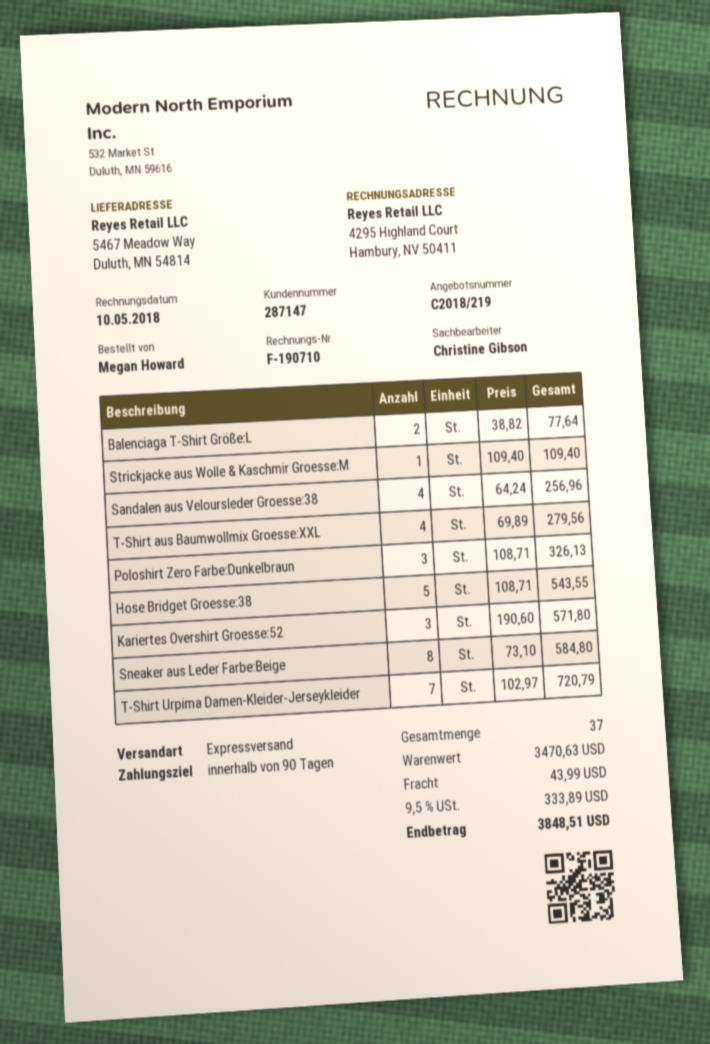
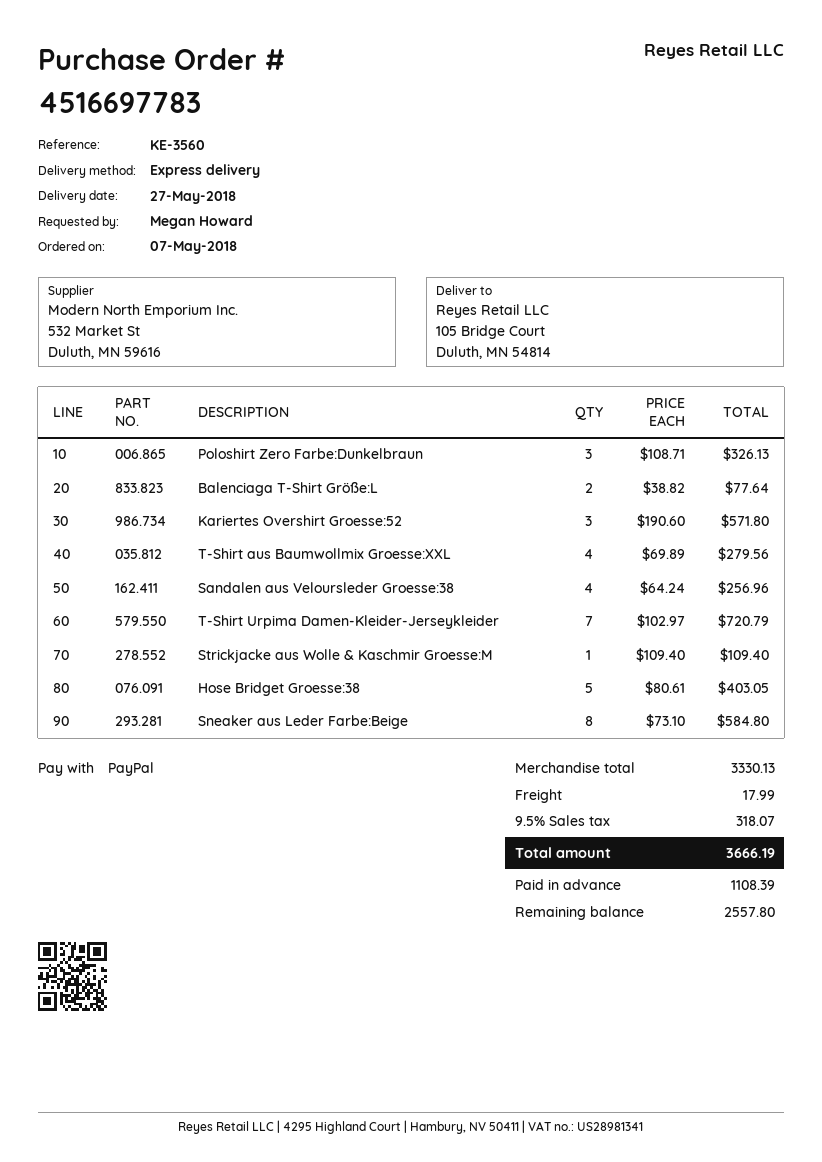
ship to: 5467 Meadow Way, Duluth, MN 54814 -> 105 Bridge Court, Duluth, MN 54814
Hose Bridget Groesse:38: 5 x 108.71 = 543.55 -> 5 x 80.61 = 403.05
subtotal: 3470.63 -> 3330.13
shipping: 43.99 -> 17.99
tax: 9.5% = 333.89 -> 9.5% = 318.07
total: 3848.51 -> 3666.19

